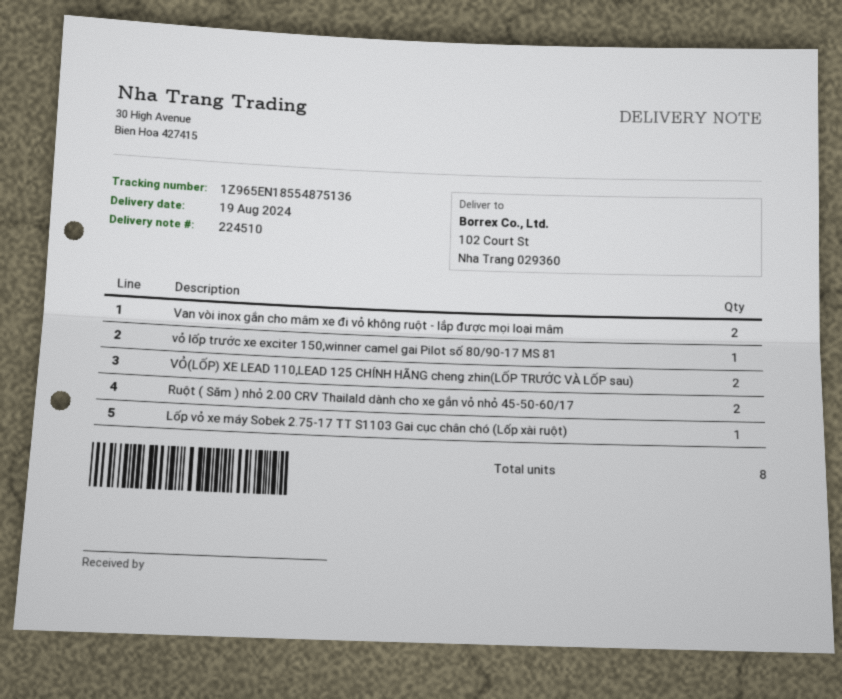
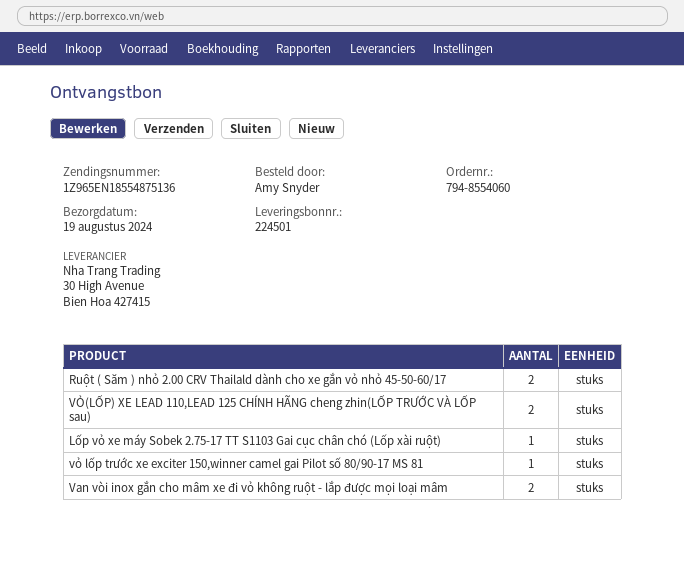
delivery note number: 224510 -> 224501

